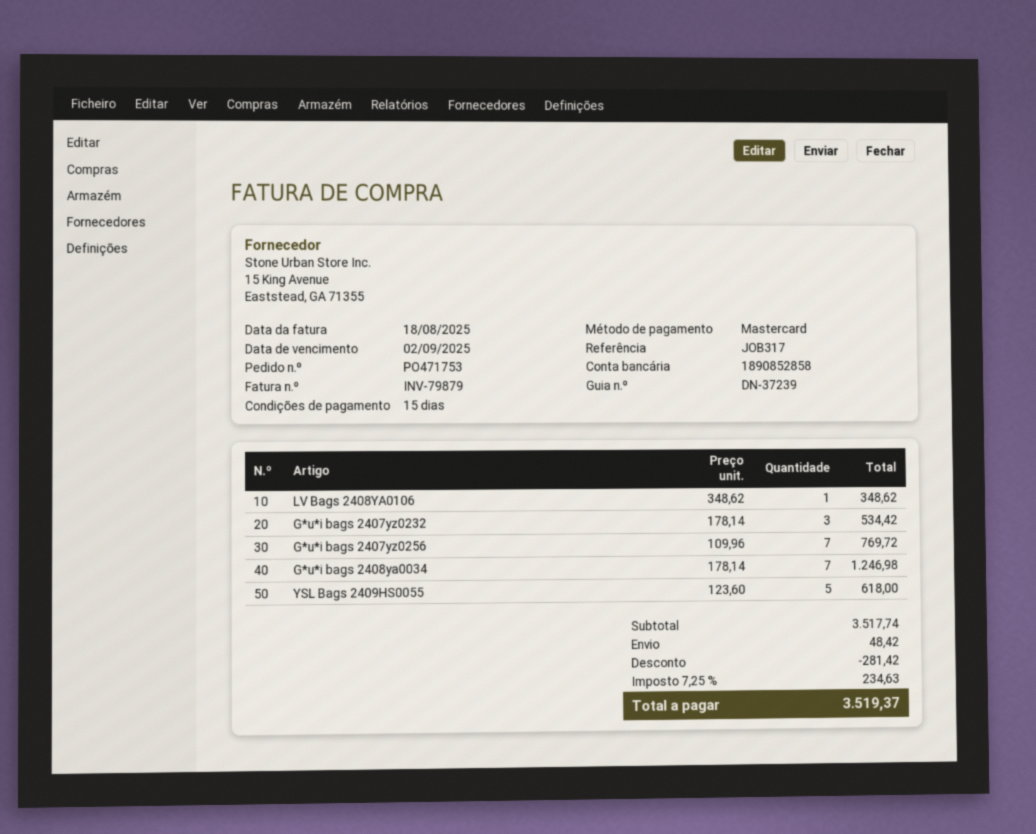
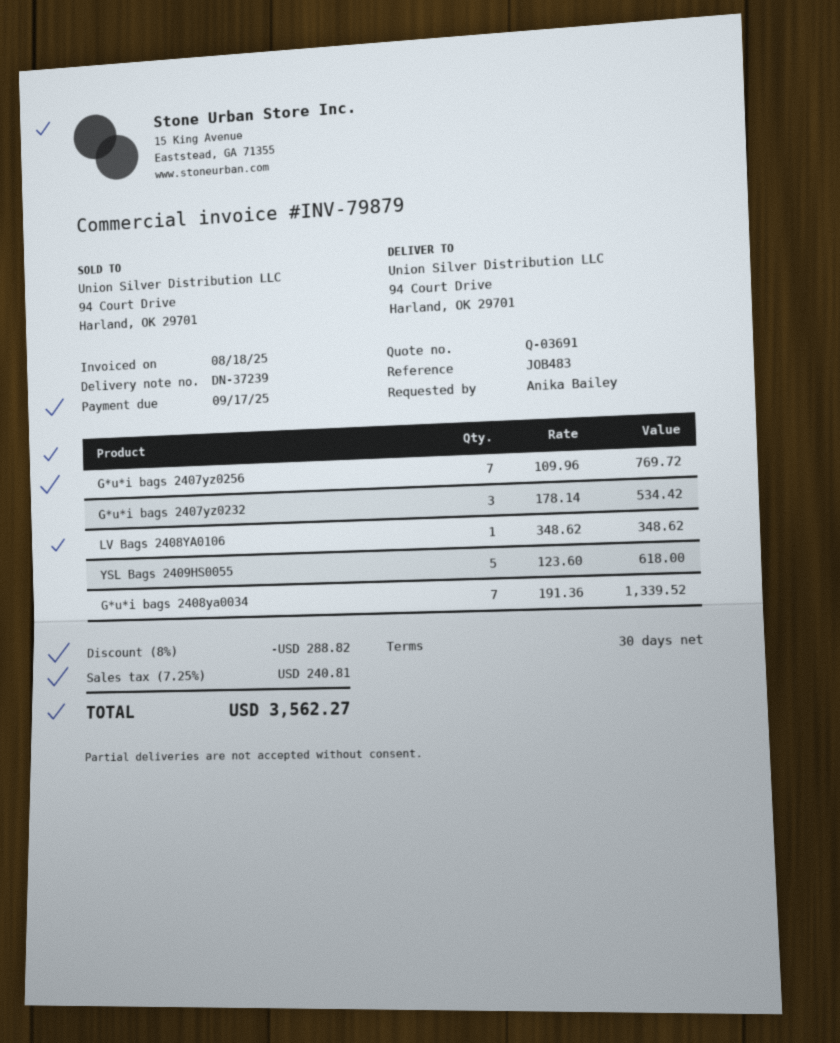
payment terms: 15 days -> 30 days
due date: 2025-09-02 -> 2025-09-17
reference: JOB317 -> JOB483
G*u*i bags 2408ya0034: 7 x 178.14 = 1246.98 -> 7 x 191.36 = 1339.52
discount: 281.42 -> 288.82
shipping: 48.42 -> none
tax: 7.25% = 234.63 -> 7.25% = 240.81
total: 3519.37 -> 3562.27

